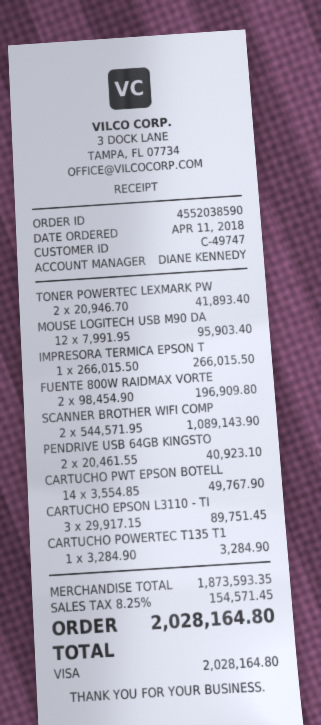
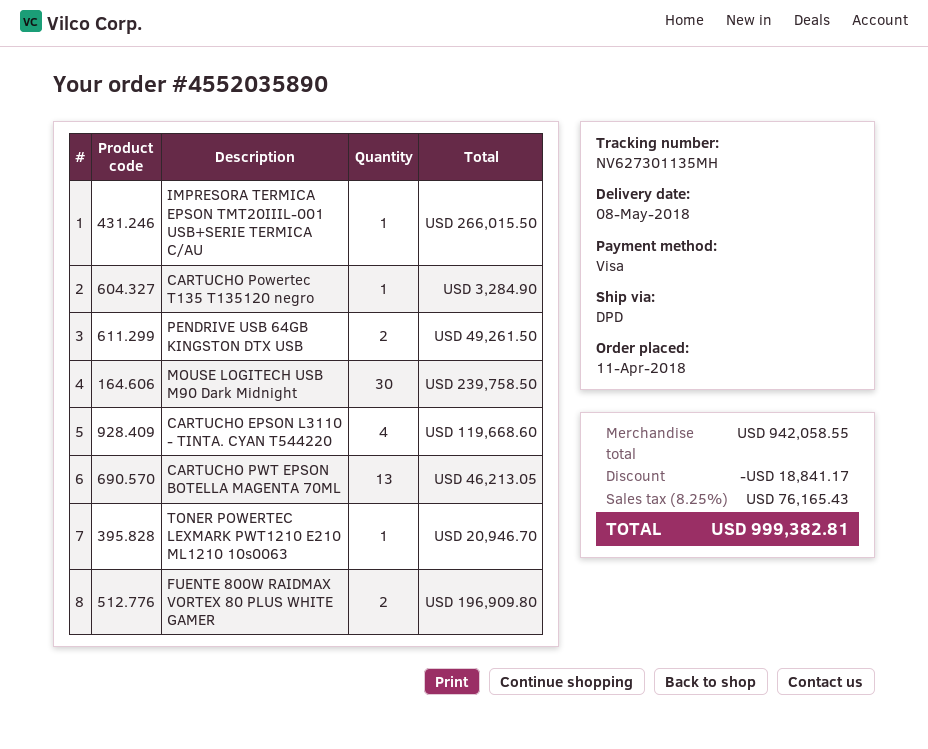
order number: 4552038590 -> 4552035890
TONER POWERTEC LEXMARK PW: 2 for 41893.40 -> 1 for 20946.70
MOUSE LOGITECH USB M90 DA: 12 for 95903.40 -> 30 for 239758.50
SCANNER BROTHER WIFI COMP: 2 for 1089143.90 -> none
PENDRIVE USB 64GB KINGSTO: 2 for 40923.10 -> 2 for 49261.50
CARTUCHO PWT EPSON BOTELL: 14 for 49767.90 -> 13 for 46213.05
CARTUCHO EPSON L3110 - TI: 3 for 89751.45 -> 4 for 119668.60
subtotal: 1873593.35 -> 942058.55
discount: none -> 18841.17
tax: 8.25% = 154571.45 -> 8.25% = 76165.43
total: 2028164.80 -> 999382.81

